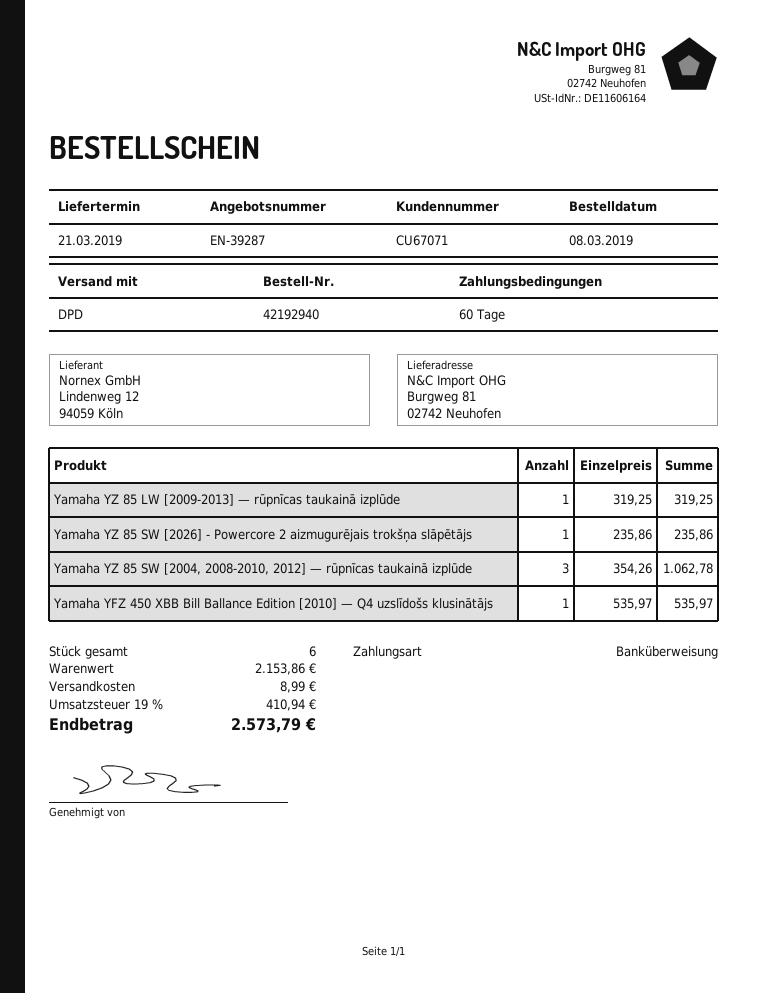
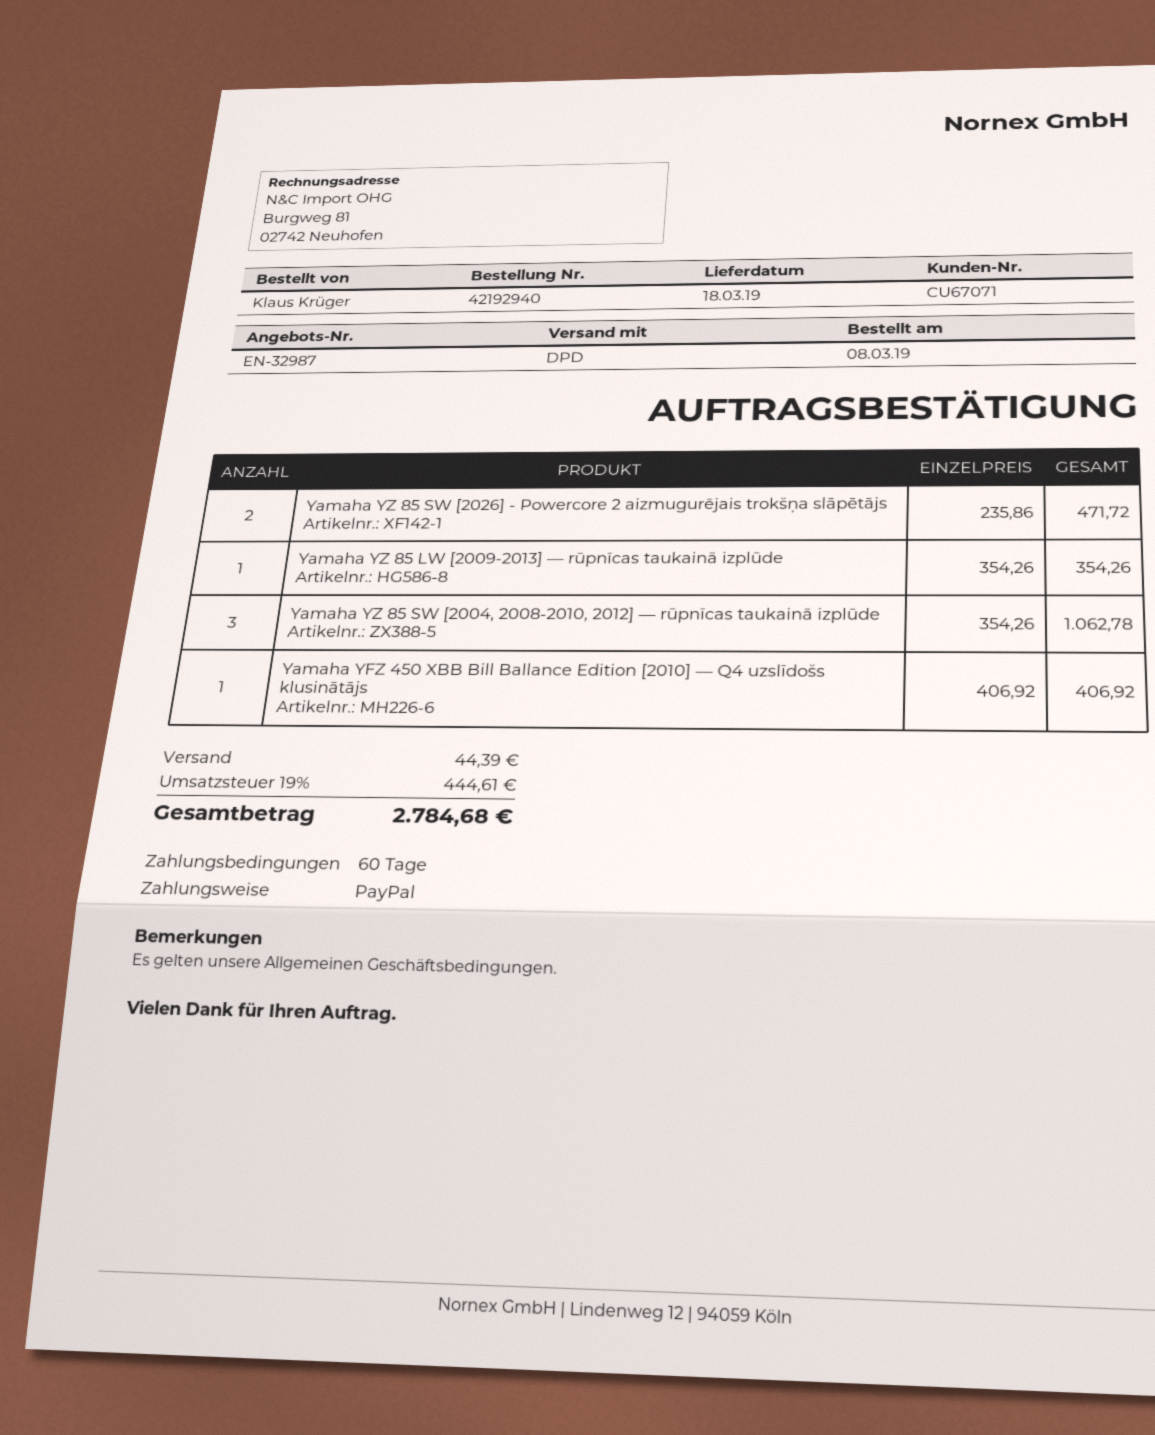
quote number: EN-39287 -> EN-32987
delivery date: 2019-03-21 -> 2019-03-18
payment method: bank transfer -> PayPal
Yamaha YZ 85 LW [2009-2013] — rūpnīcas taukainā izplūde: 1 x 319.25 = 319.25 -> 1 x 354.26 = 354.26
Yamaha YZ 85 SW [2026] - Powercore 2 aizmugurējais trokšņa slāpētājs: 1 x 235.86 = 235.86 -> 2 x 235.86 = 471.72
Yamaha YFZ 450 XBB Bill Ballance Edition [2010] — Q4 uzslīdošs klusinātājs: 1 x 535.97 = 535.97 -> 1 x 406.92 = 406.92
shipping: 8.99 -> 44.39
tax: 19% = 410.94 -> 19% = 444.61
total: 2573.79 -> 2784.68

